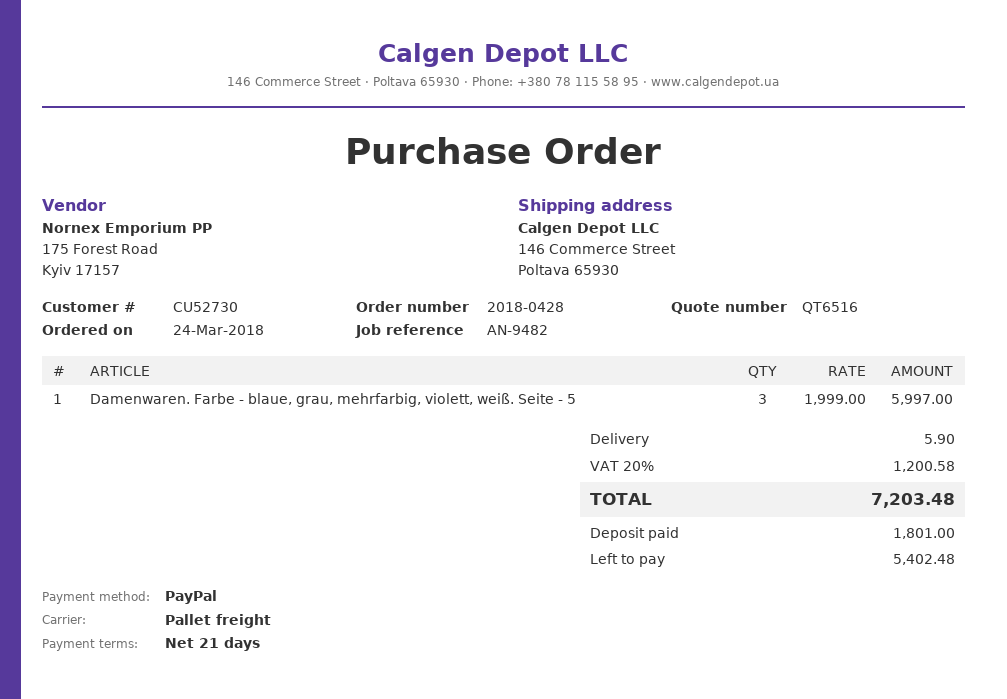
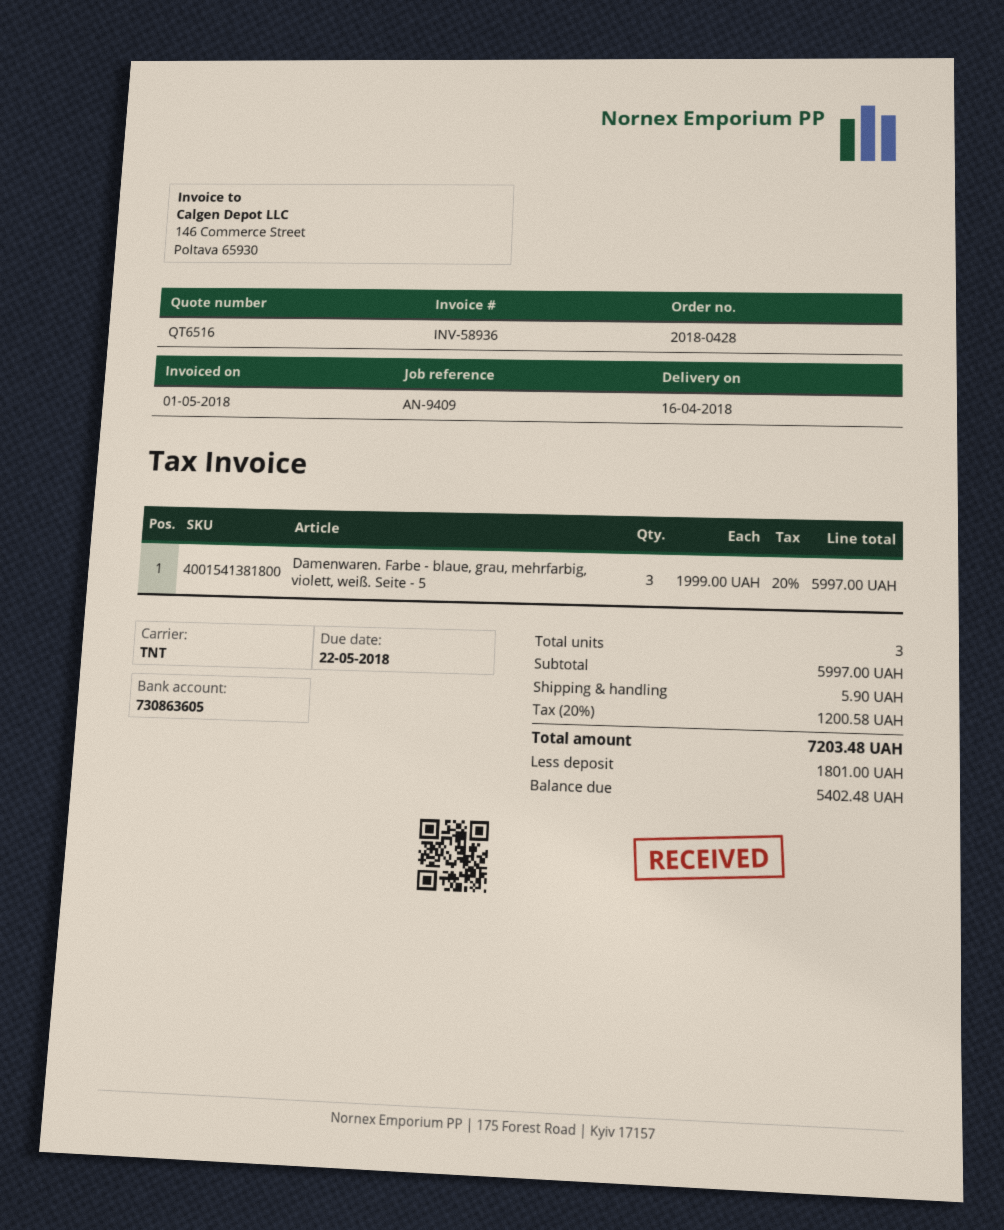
reference: AN-9482 -> AN-9409
shipping method: pallet freight -> TNT

